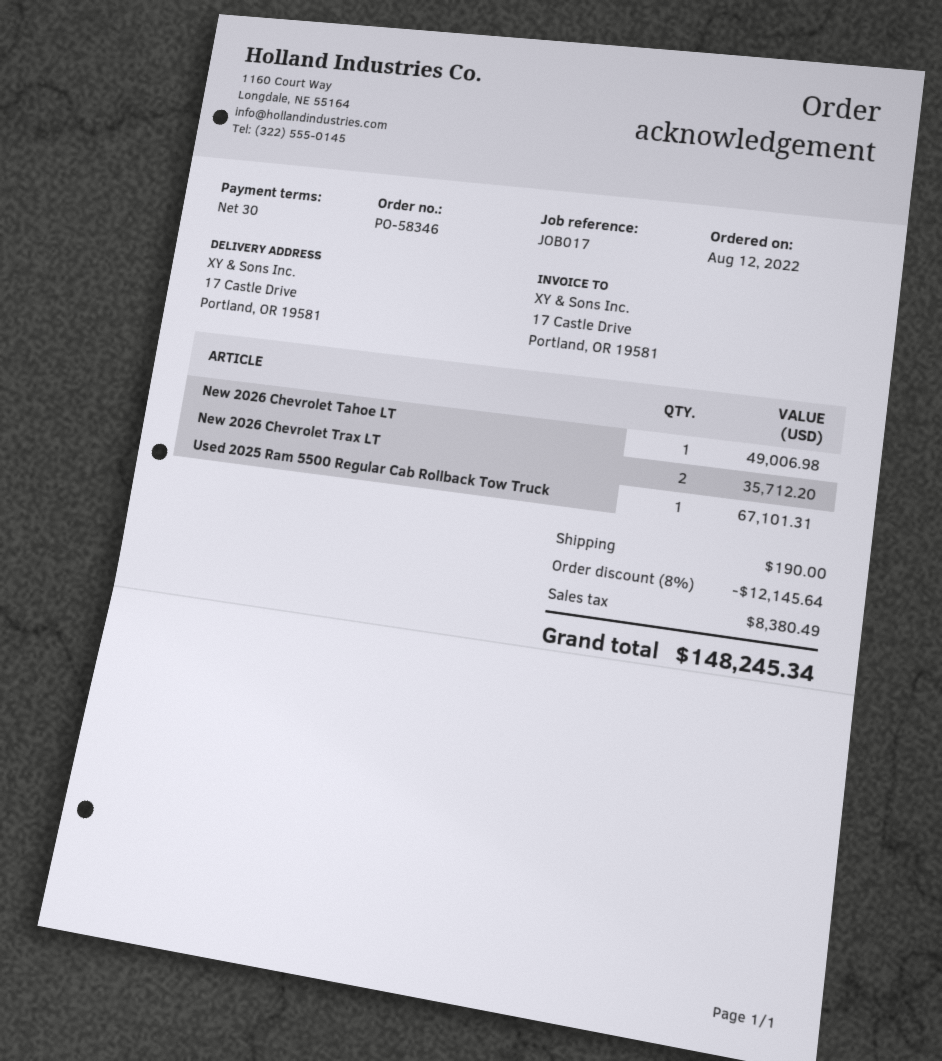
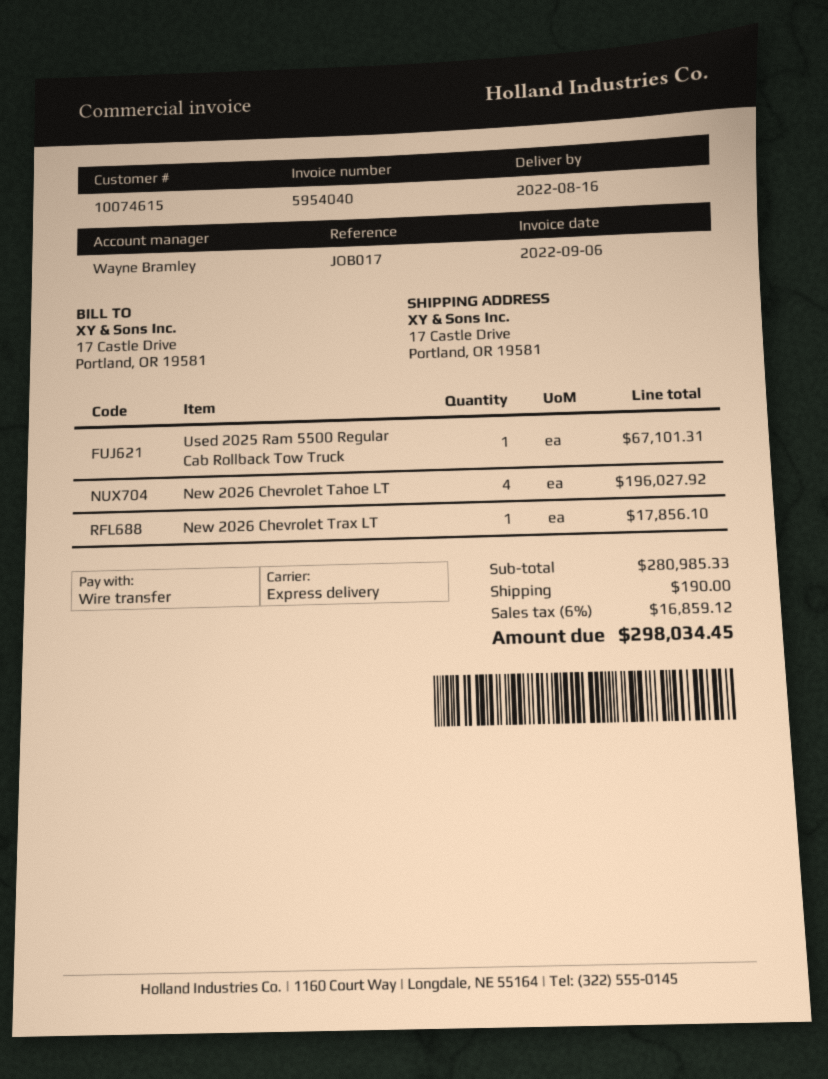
New 2026 Chevrolet Tahoe LT: 1 for 49006.98 -> 4 for 196027.92
New 2026 Chevrolet Trax LT: 2 for 35712.20 -> 1 for 17856.10
discount: 8% = 12145.64 -> none
tax: 8380.49 -> 16859.12
total: 148245.34 -> 298034.45

